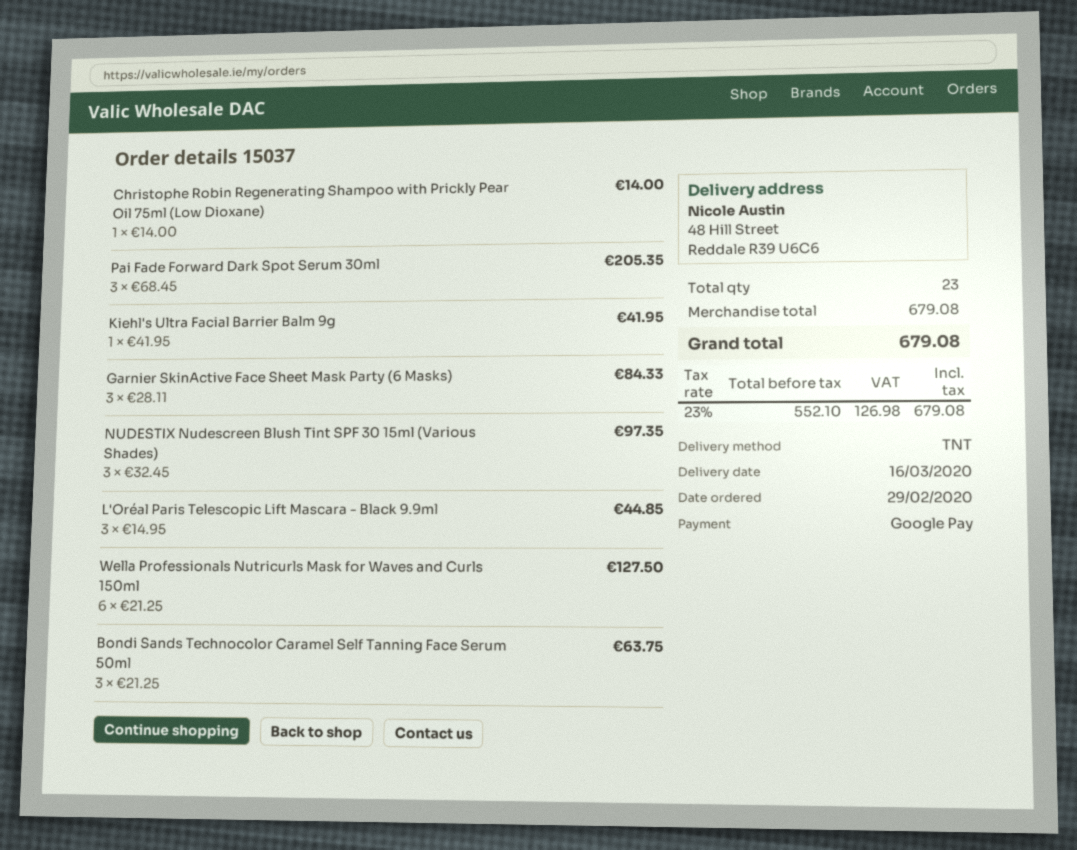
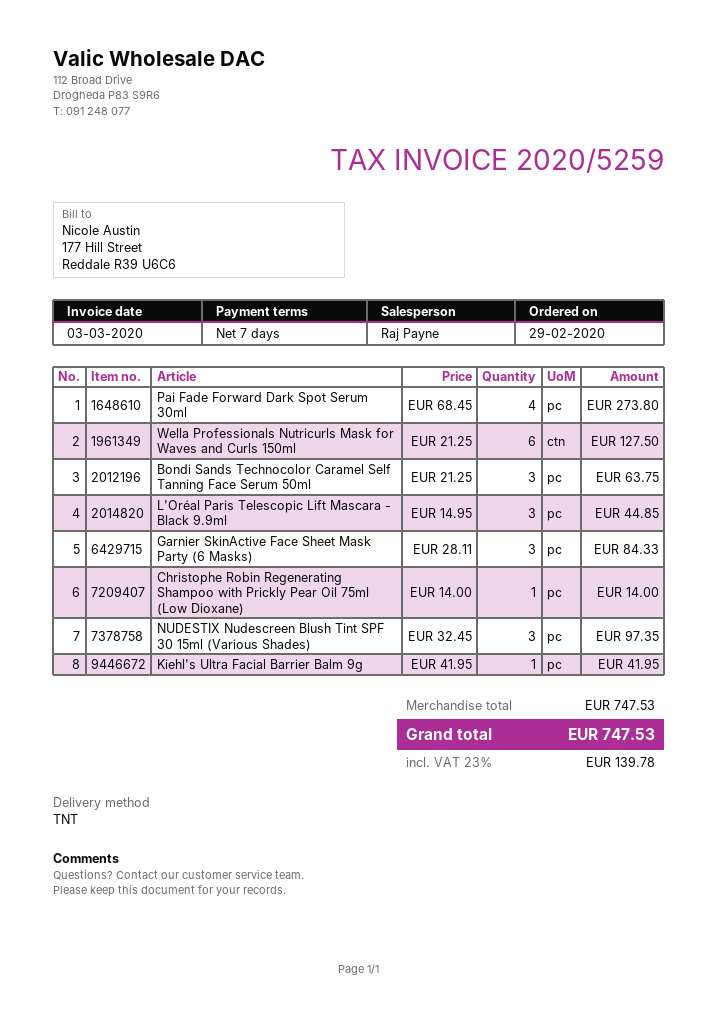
Pai Fade Forward Dark Spot Serum 30ml: 3 x 68.45 = 205.35 -> 4 x 68.45 = 273.80
subtotal: 679.08 -> 747.53
tax: 23% = 126.98 -> 23% = 139.78
total: 679.08 -> 747.53

